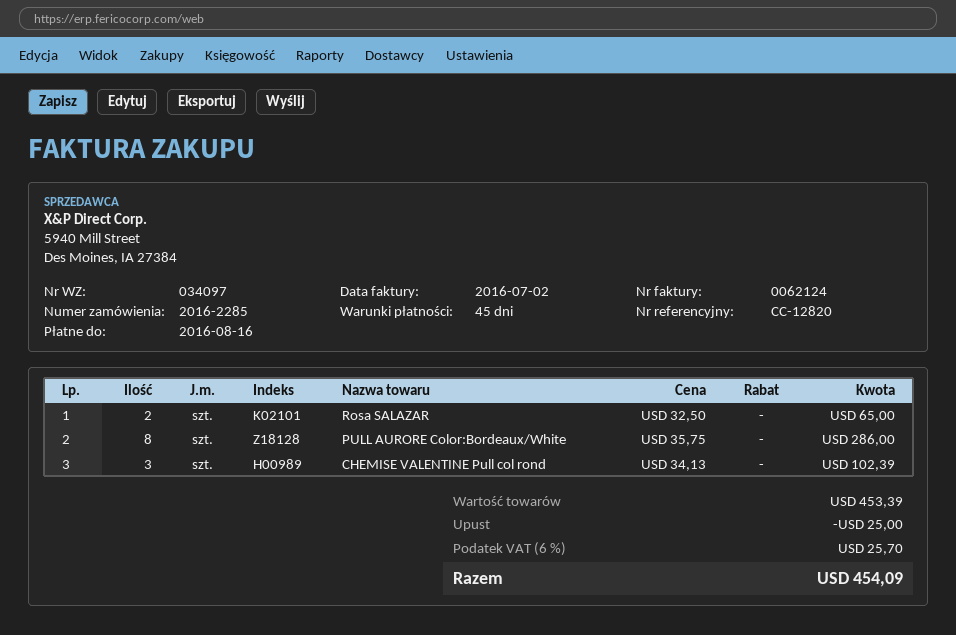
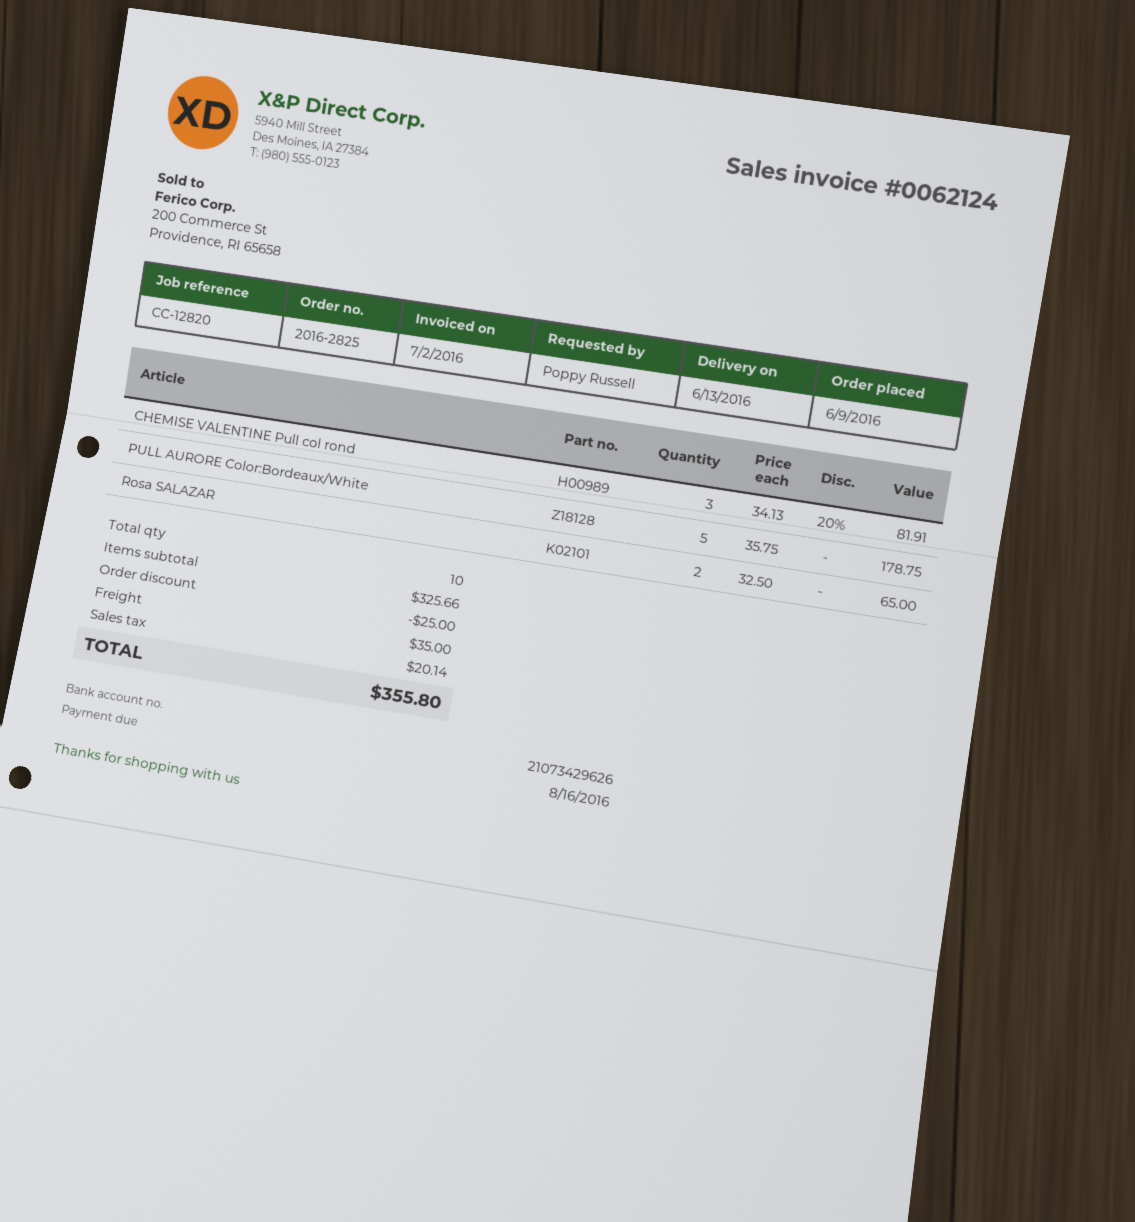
order number: 2016-2285 -> 2016-2825
PULL AURORE Color:Bordeaux/White: 8 x 35.75 = 286.00 -> 5 x 35.75 = 178.75
CHEMISE VALENTINE Pull col rond: 3 x 34.13 = 102.39 -> 3 x 34.13 - 20% = 81.91
subtotal: 453.39 -> 325.66
shipping: none -> 35.00
tax: 25.70 -> 20.14
total: 454.09 -> 355.80

